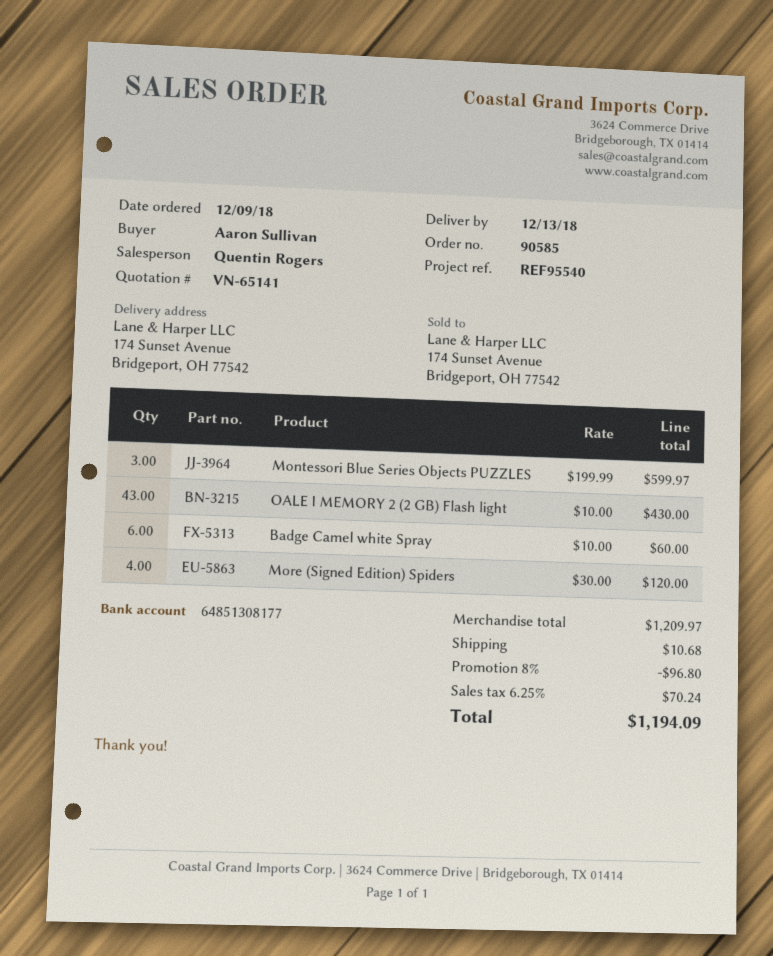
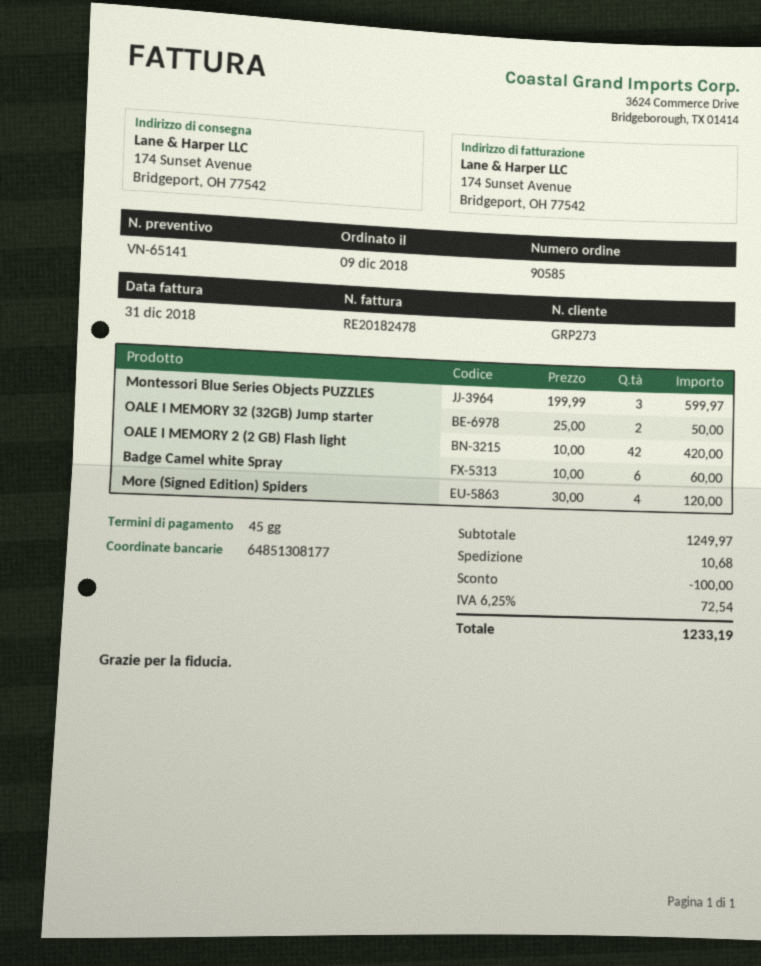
OALE I MEMORY 2 (2 GB) Flash light: 43 x 10.00 = 430.00 -> 42 x 10.00 = 420.00
OALE I MEMORY 32 (32GB) Jump starter: none -> 2 x 25.00 = 50.00
subtotal: 1209.97 -> 1249.97
discount: 96.80 -> 100.00
tax: 6.25% = 70.24 -> 6.25% = 72.54
total: 1194.09 -> 1233.19

